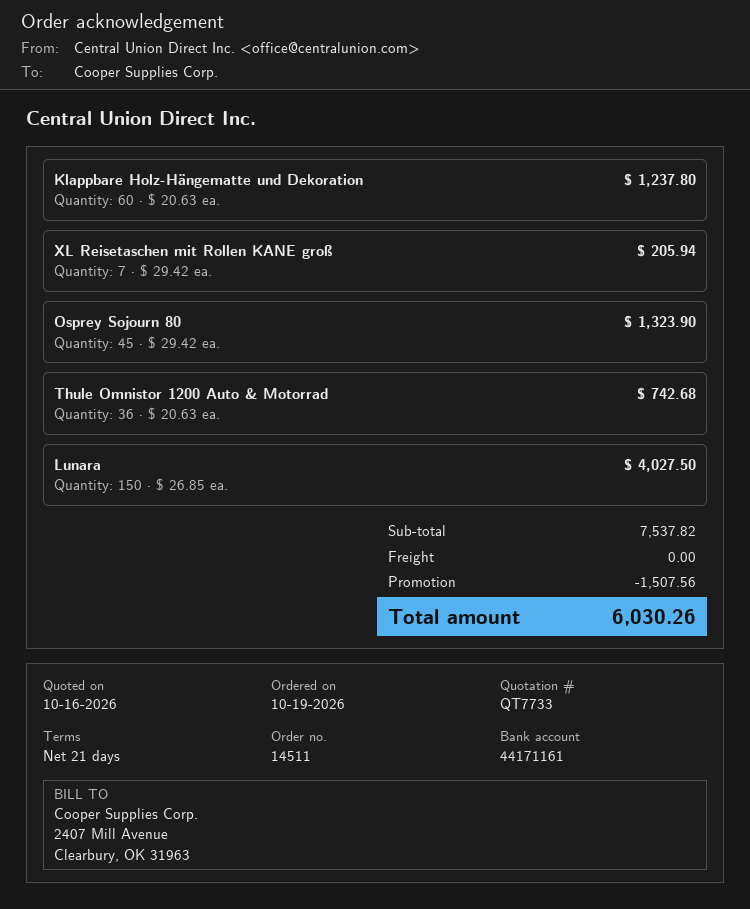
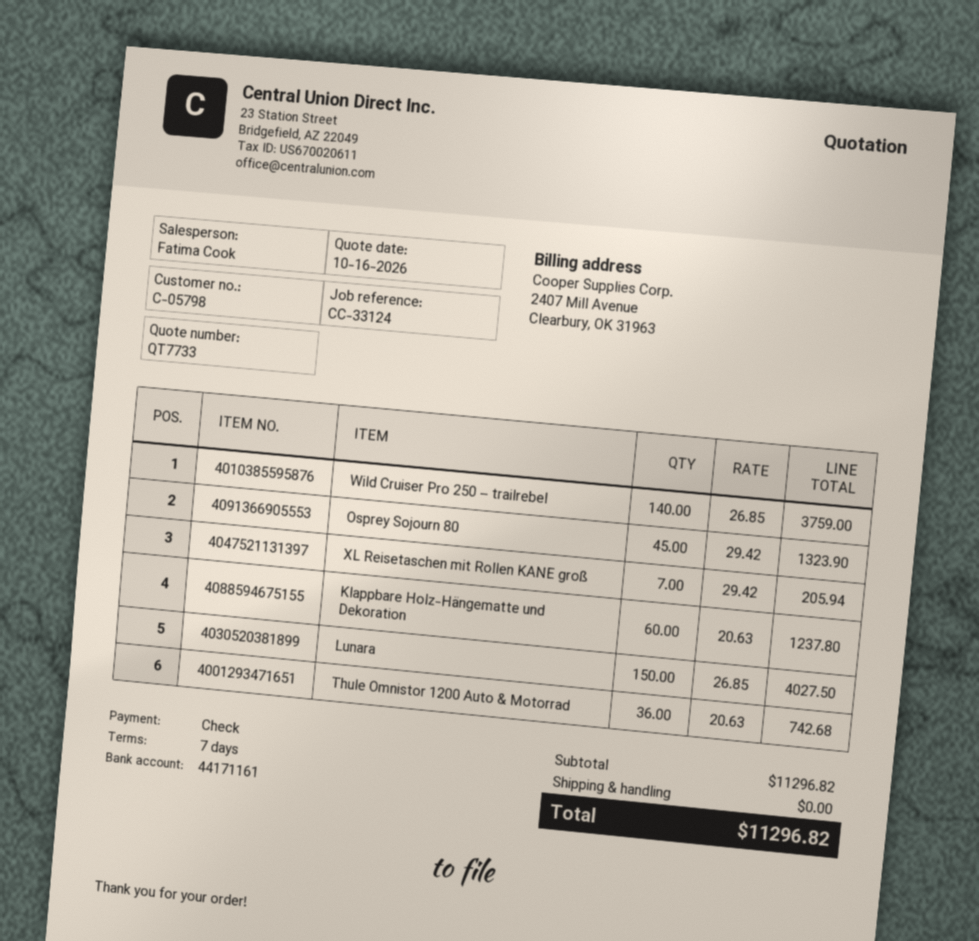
payment terms: 21 days -> 7 days
Wild Cruiser Pro 250 – trailrebel: none -> 140 x 26.85 = 3759.00
subtotal: 7537.82 -> 11296.82
discount: 1507.56 -> none
total: 6030.26 -> 11296.82

